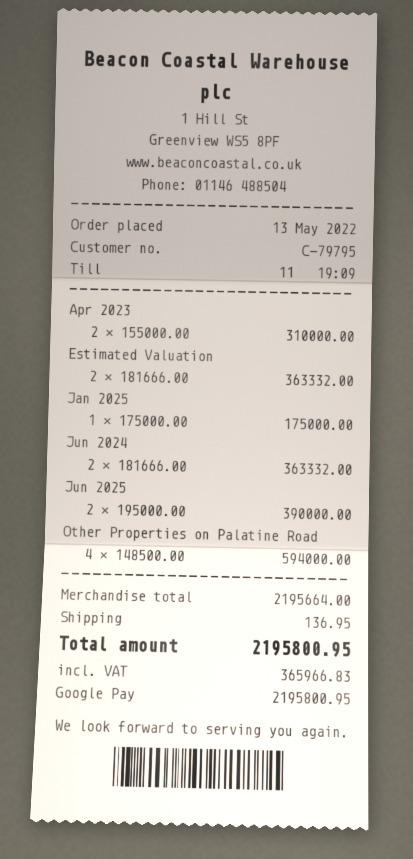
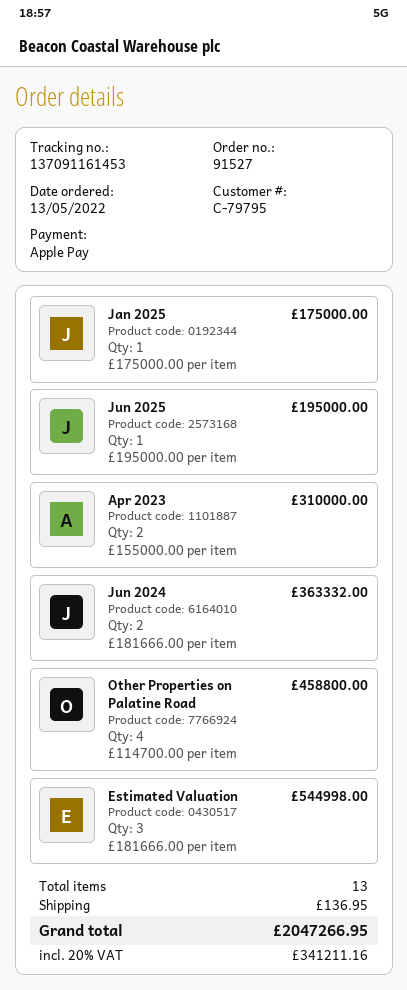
payment method: Google Pay -> Apple Pay
Estimated Valuation: 2 x 181666.00 = 363332.00 -> 3 x 181666.00 = 544998.00
Jun 2025: 2 x 195000.00 = 390000.00 -> 1 x 195000.00 = 195000.00
Other Properties on Palatine Road: 4 x 148500.00 = 594000.00 -> 4 x 114700.00 = 458800.00
tax: 365966.83 -> 341211.16
total: 2195800.95 -> 2047266.95

